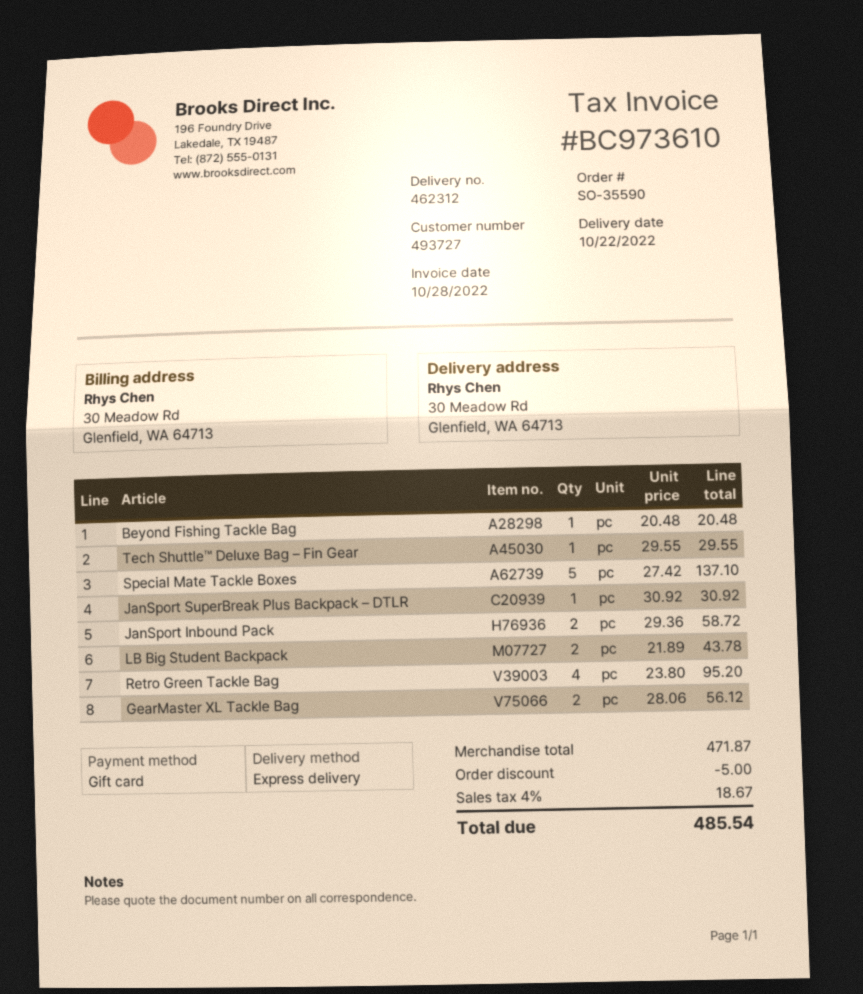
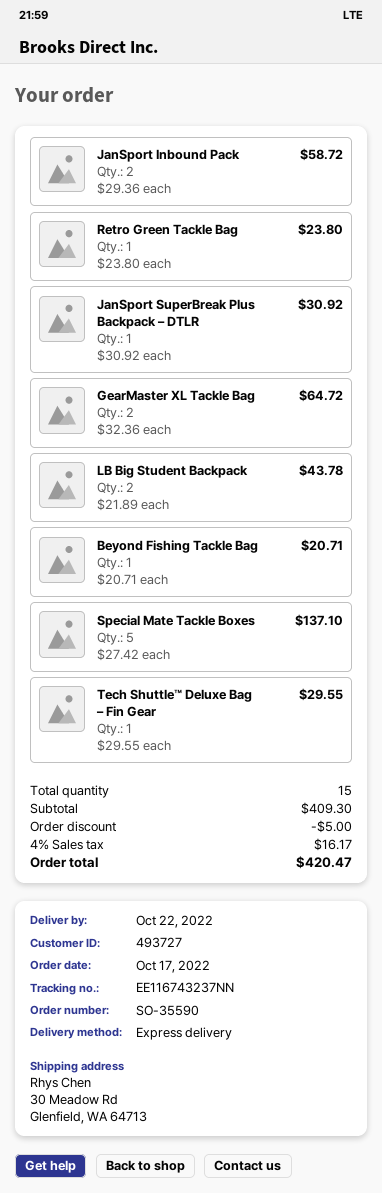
Beyond Fishing Tackle Bag: 1 x 20.48 = 20.48 -> 1 x 20.71 = 20.71
Retro Green Tackle Bag: 4 x 23.80 = 95.20 -> 1 x 23.80 = 23.80
GearMaster XL Tackle Bag: 2 x 28.06 = 56.12 -> 2 x 32.36 = 64.72
subtotal: 471.87 -> 409.30
tax: 4% = 18.67 -> 4% = 16.17
total: 485.54 -> 420.47

